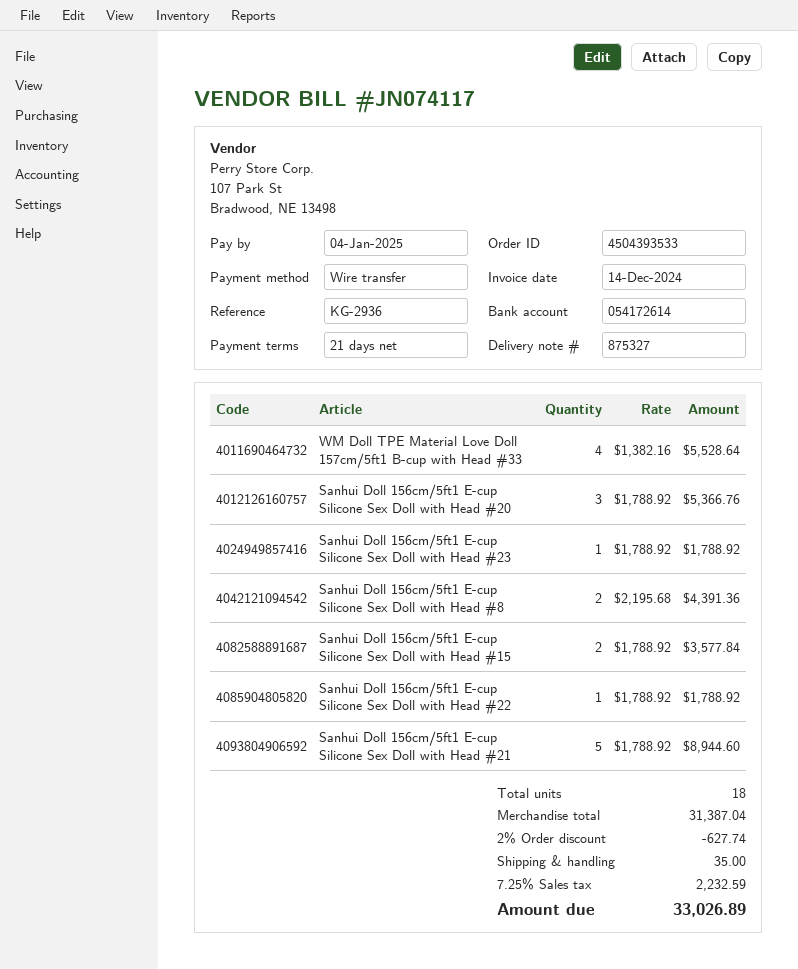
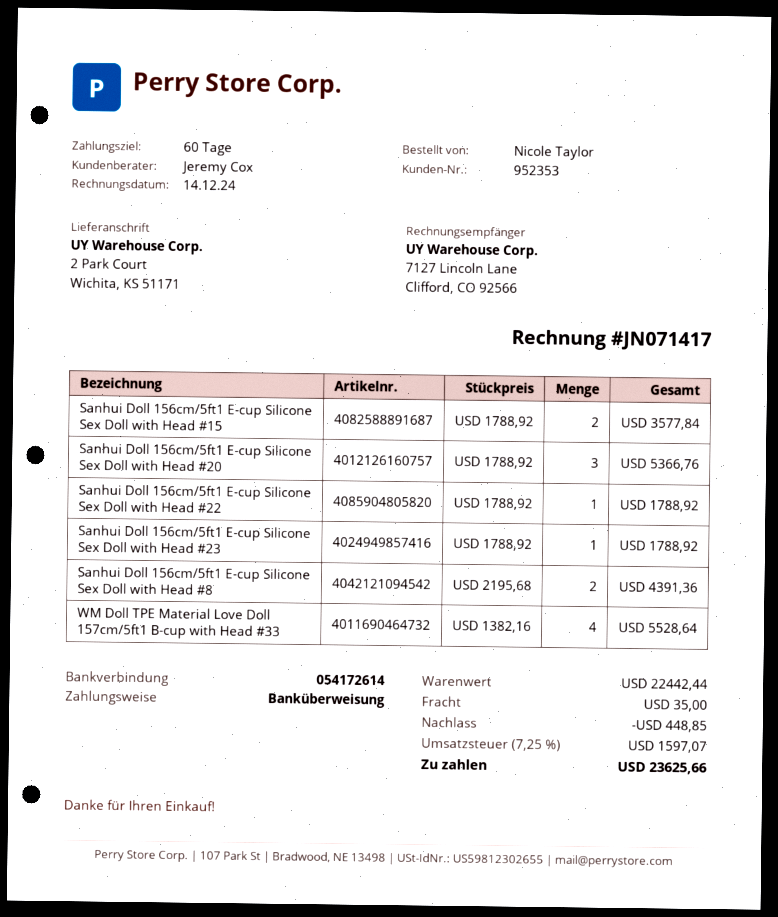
invoice number: JN074117 -> JN071417
payment terms: 21 days -> 60 days
Sanhui Doll 156cm/5ft1 E-cup Silicone Sex Doll with Head #21: 5 x 1788.92 = 8944.60 -> none
subtotal: 31387.04 -> 22442.44
discount: 627.74 -> 448.85
tax: 7.25% = 2232.59 -> 7.25% = 1597.07
total: 33026.89 -> 23625.66

